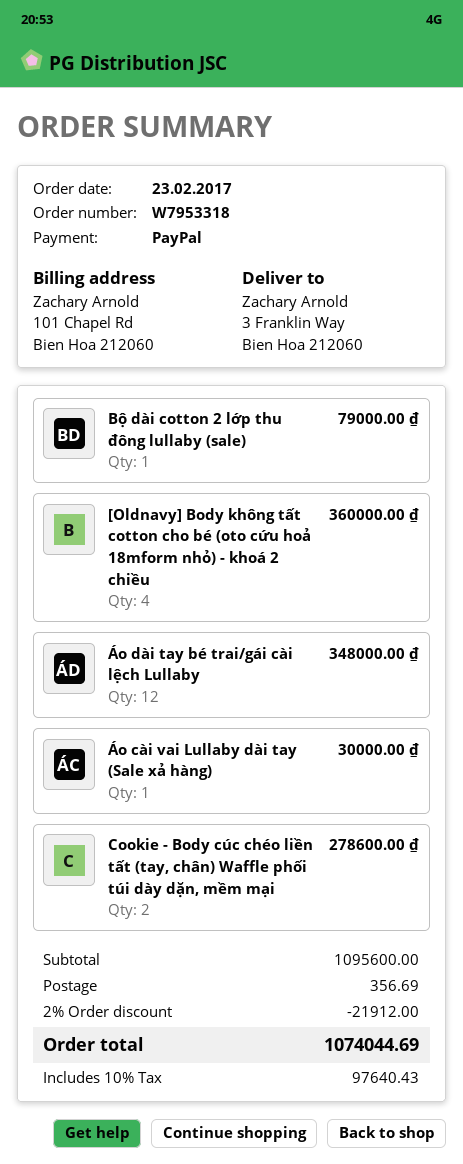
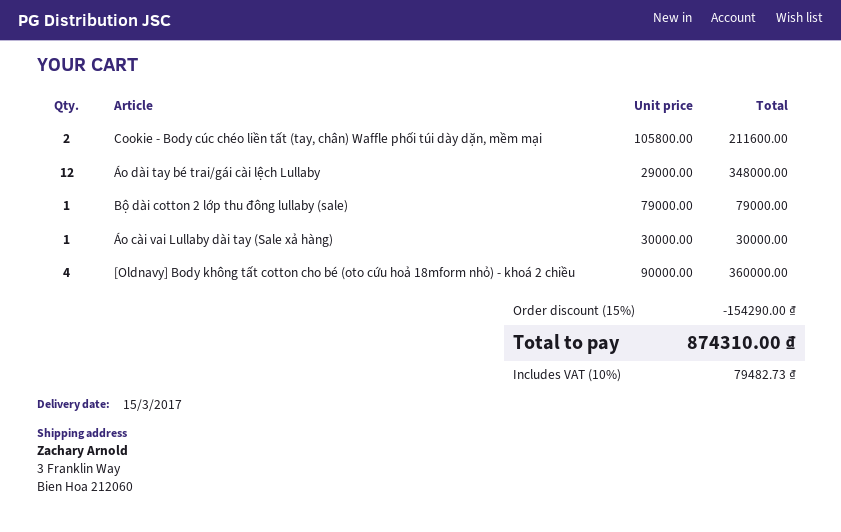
Cookie - Body cúc chéo liền tất (tay, chân) Waffle phối túi dày dặn, mềm mại: 2 for 278600.00 -> 2 for 211600.00
discount: 2% = 21912.00 -> 15% = 154290.00
shipping: 356.69 -> none
tax: 10% = 97640.43 -> 10% = 79482.73
total: 1074044.69 -> 874310.00

